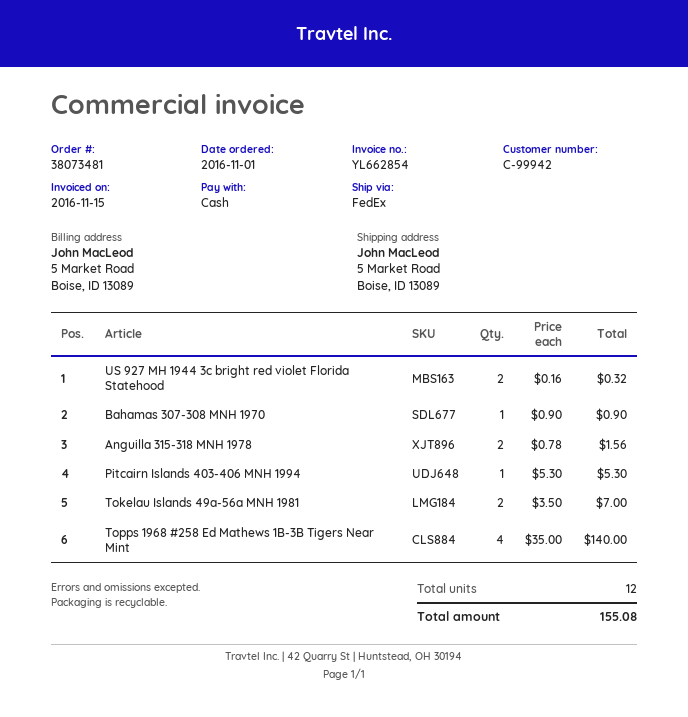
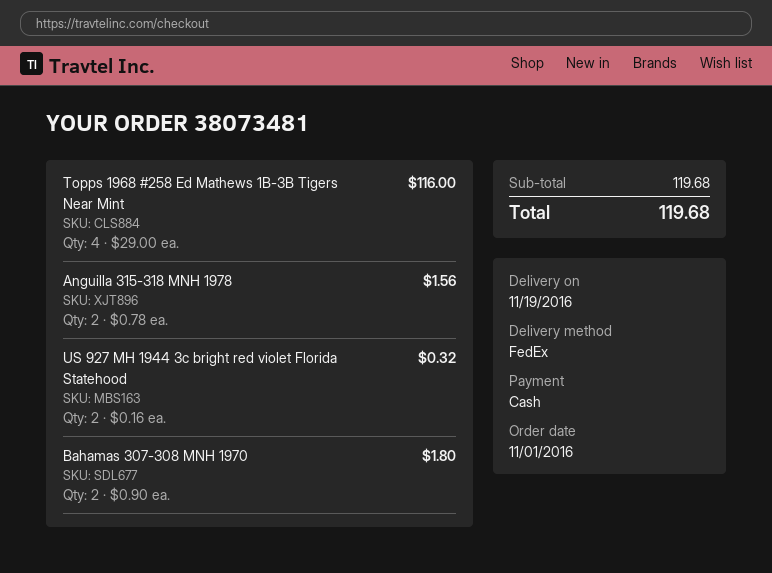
Bahamas 307-308 MNH 1970: 1 x 0.90 = 0.90 -> 2 x 0.90 = 1.80
Pitcairn Islands 403-406 MNH 1994: 1 x 5.30 = 5.30 -> none
Tokelau Islands 49a-56a MNH 1981: 2 x 3.50 = 7.00 -> none
Topps 1968 #258 Ed Mathews 1B-3B Tigers Near Mint: 4 x 35.00 = 140.00 -> 4 x 29.00 = 116.00
total: 155.08 -> 119.68

